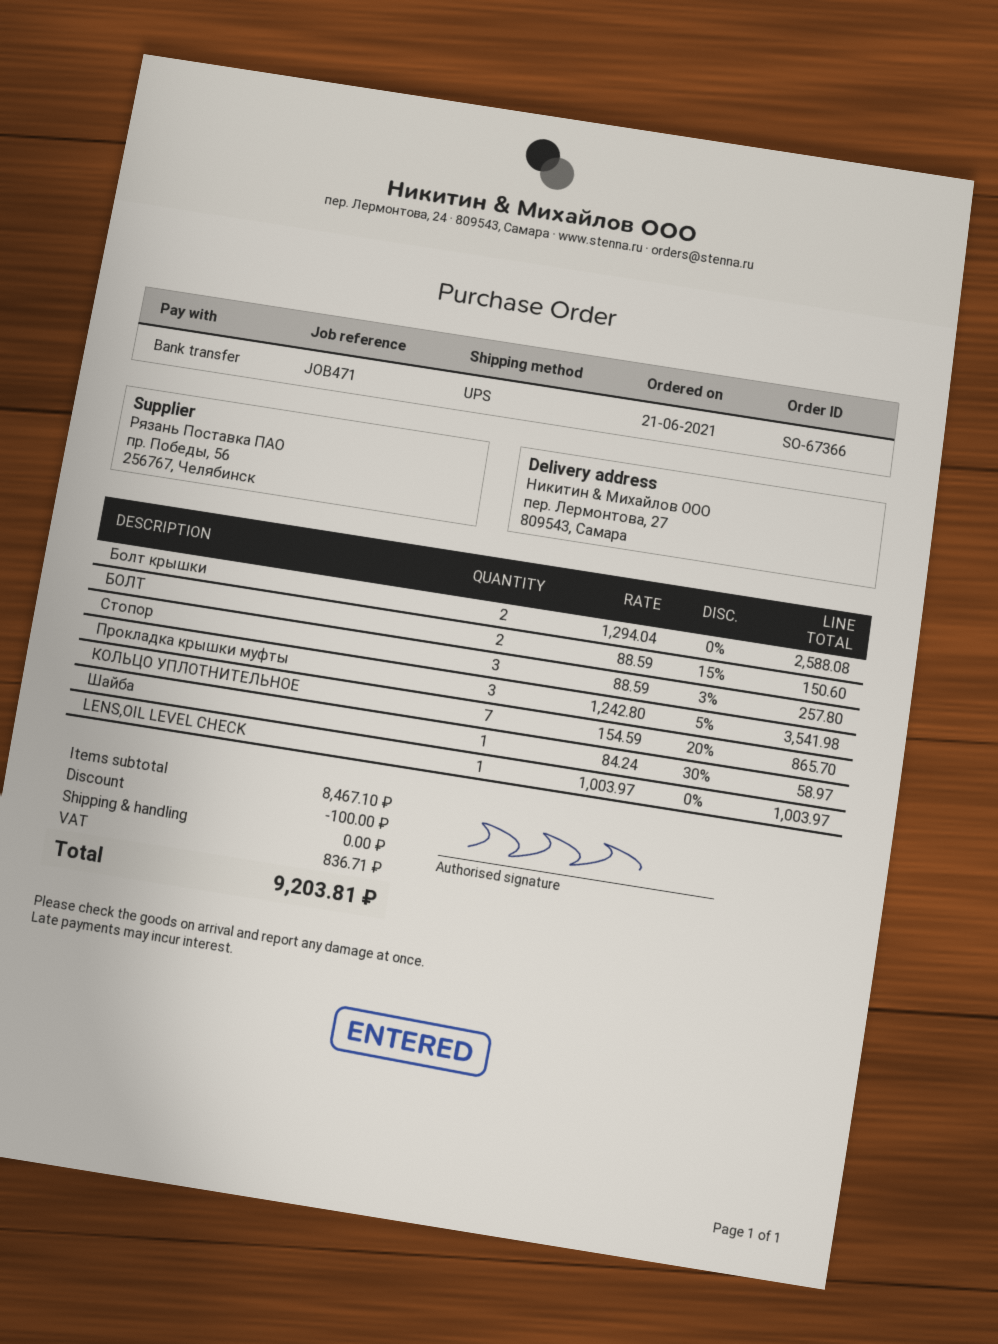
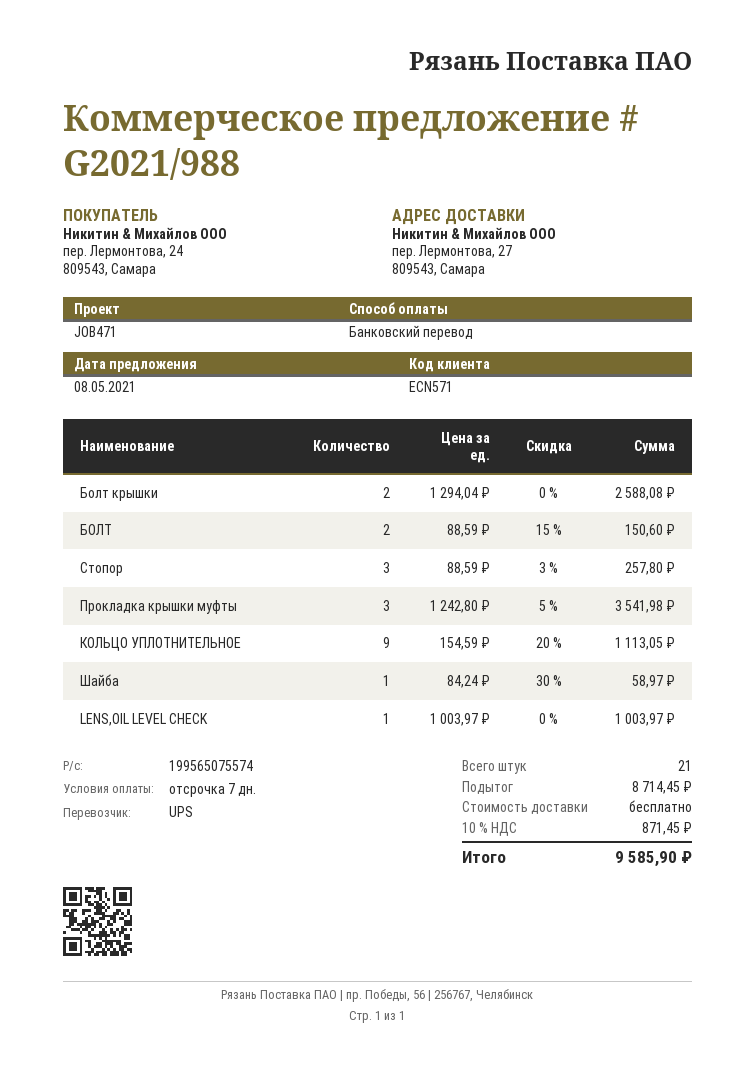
КОЛЬЦО УПЛОТНИТЕЛЬНОЕ: 7 x 154.59 - 20% = 865.70 -> 9 x 154.59 - 20% = 1113.05
subtotal: 8467.10 -> 8714.45
discount: 100.00 -> none
tax: 836.71 -> 871.45
total: 9203.81 -> 9585.90

